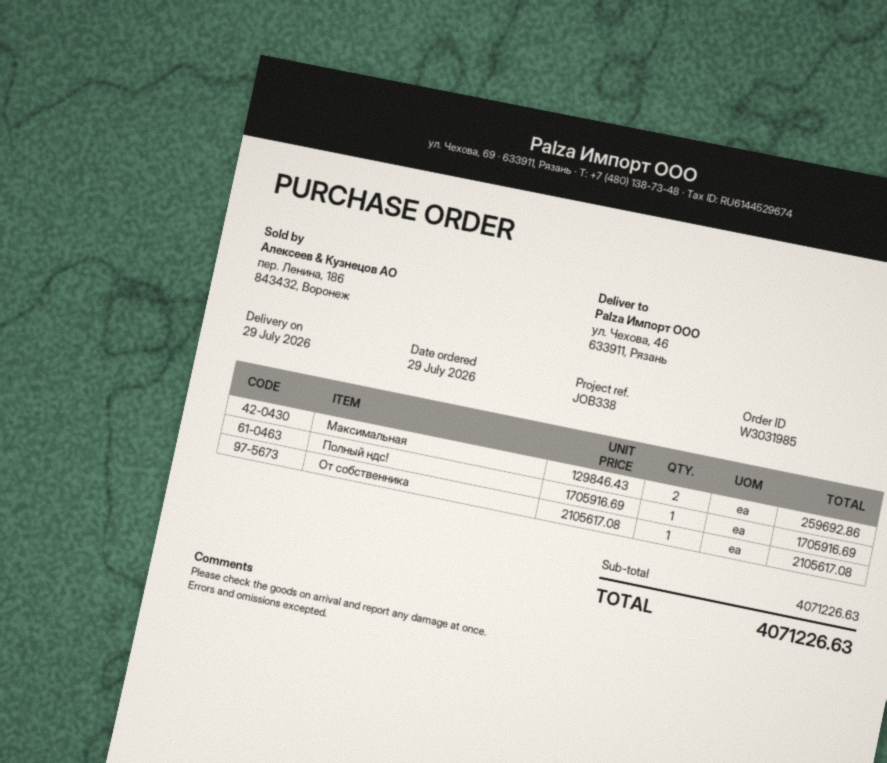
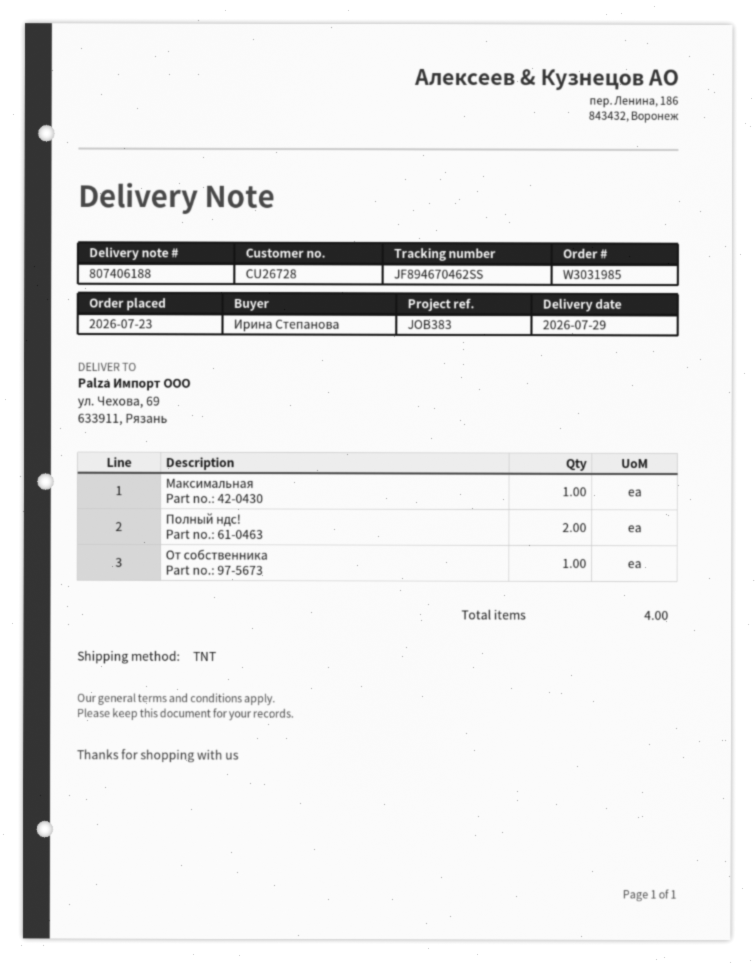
order date: 2026-07-29 -> 2026-07-23
reference: JOB338 -> JOB383
ship to: ул. Чехова, 46, 633911, Рязань -> ул. Чехова, 69, 633911, Рязань
Максимальная: 2 -> 1
Полный ндс!: 1 -> 2

